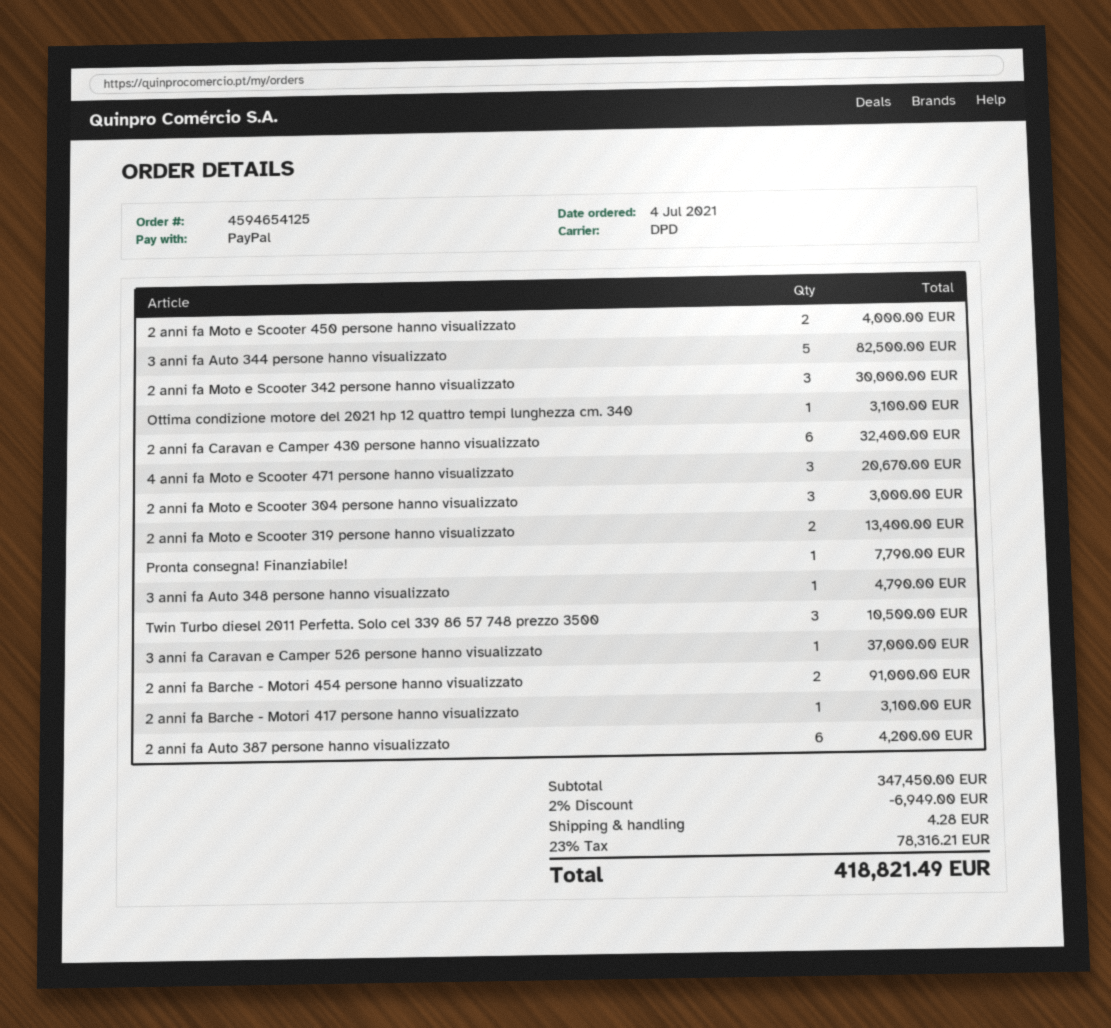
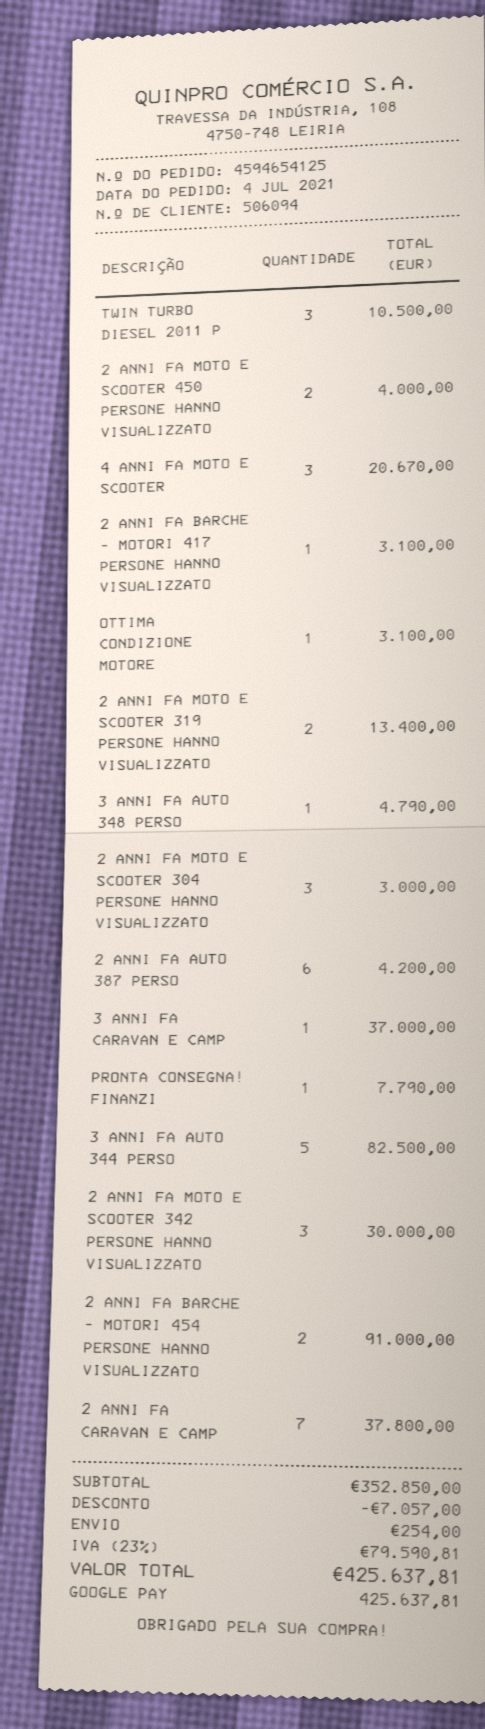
payment method: PayPal -> Google Pay
2 anni fa Caravan e Camper 430 persone hanno visualizzato: 6 for 32400.00 -> 7 for 37800.00
subtotal: 347450.00 -> 352850.00
discount: 6949.00 -> 7057.00
shipping: 4.28 -> 254.00
tax: 23% = 78316.21 -> 23% = 79590.81
total: 418821.49 -> 425637.81

